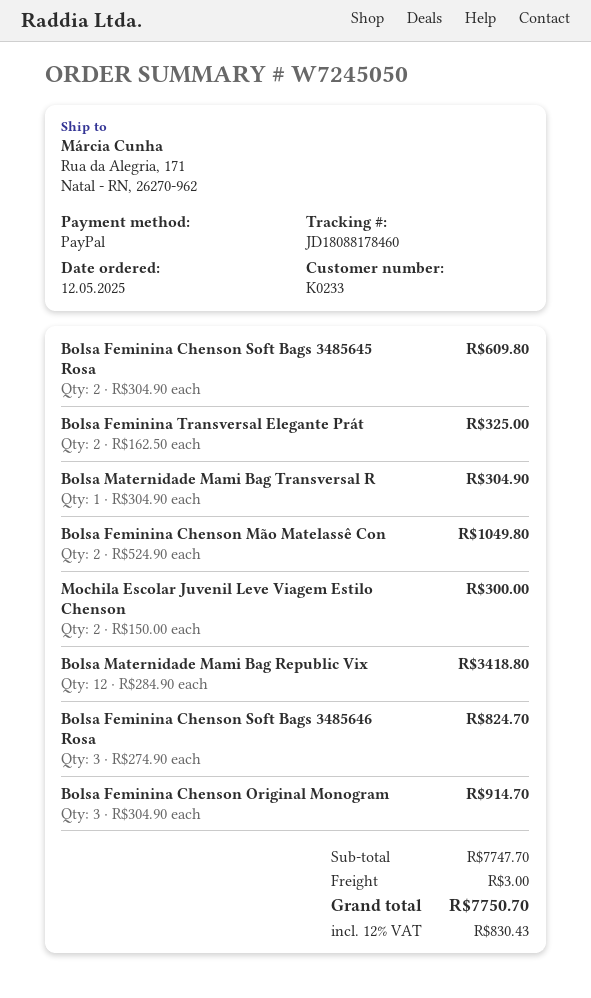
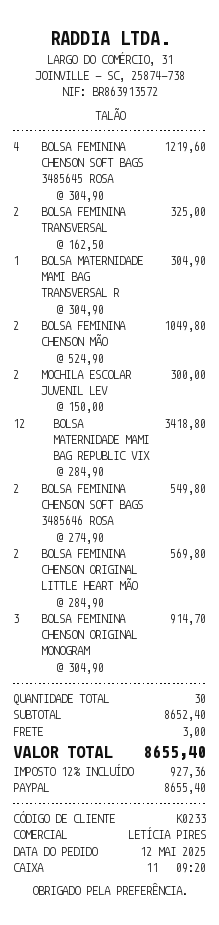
Bolsa Feminina Chenson Soft Bags 3485645 Rosa: 2 x 304.90 = 609.80 -> 4 x 304.90 = 1219.60
Bolsa Feminina Chenson Soft Bags 3485646 Rosa: 3 x 274.90 = 824.70 -> 2 x 274.90 = 549.80
BOLSA FEMININA CHENSON ORIGINAL LITTLE HEART MÃO: none -> 2 x 284.90 = 569.80
subtotal: 7747.70 -> 8652.40
tax: 12% = 830.43 -> 12% = 927.36
total: 7750.70 -> 8655.40

